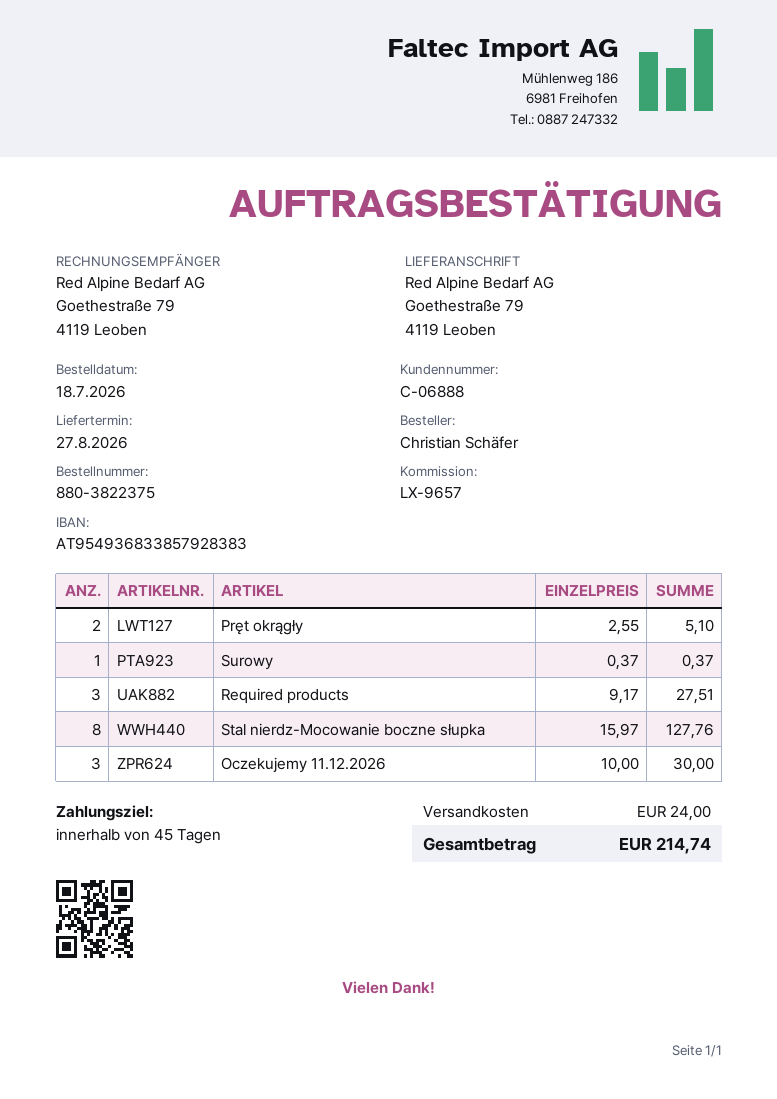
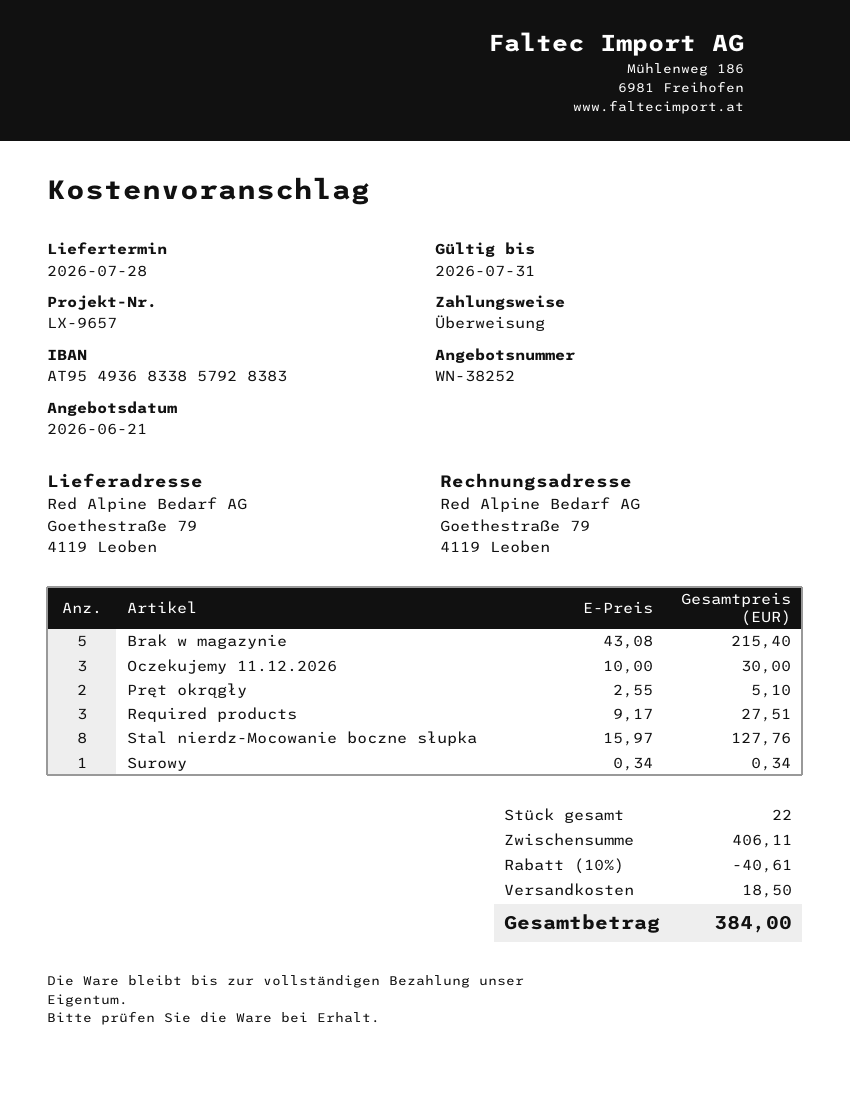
delivery date: 2026-08-27 -> 2026-07-28
Surowy: 1 x 0.37 = 0.37 -> 1 x 0.34 = 0.34
Brak w magazynie: none -> 5 x 43.08 = 215.40
discount: none -> 10% = 40.61
shipping: 24.00 -> 18.50
total: 214.74 -> 384.00

